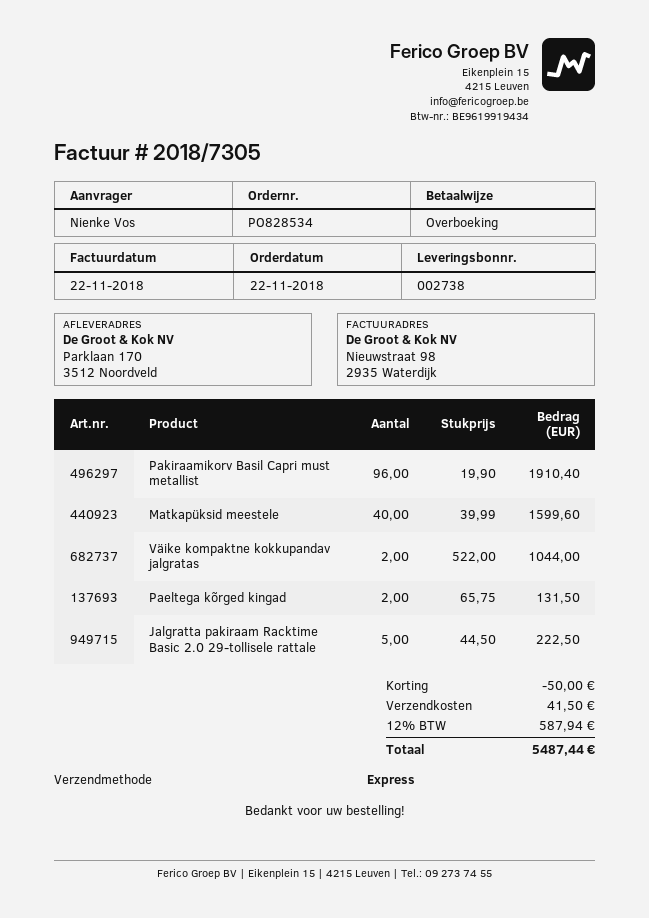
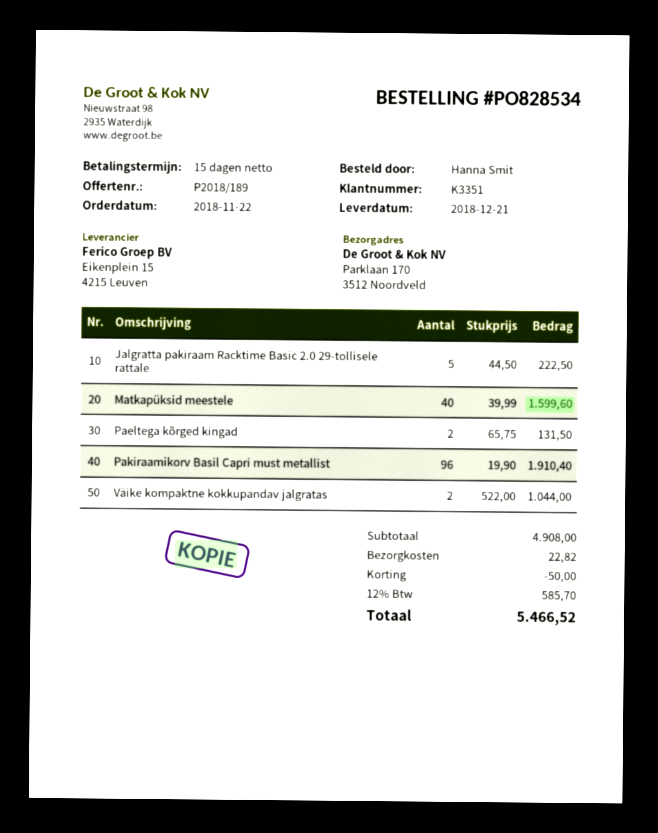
ordered by: Nienke Vos -> Hanna Smit
shipping: 41.50 -> 22.82
tax: 12% = 587.94 -> 12% = 585.70
total: 5487.44 -> 5466.52

